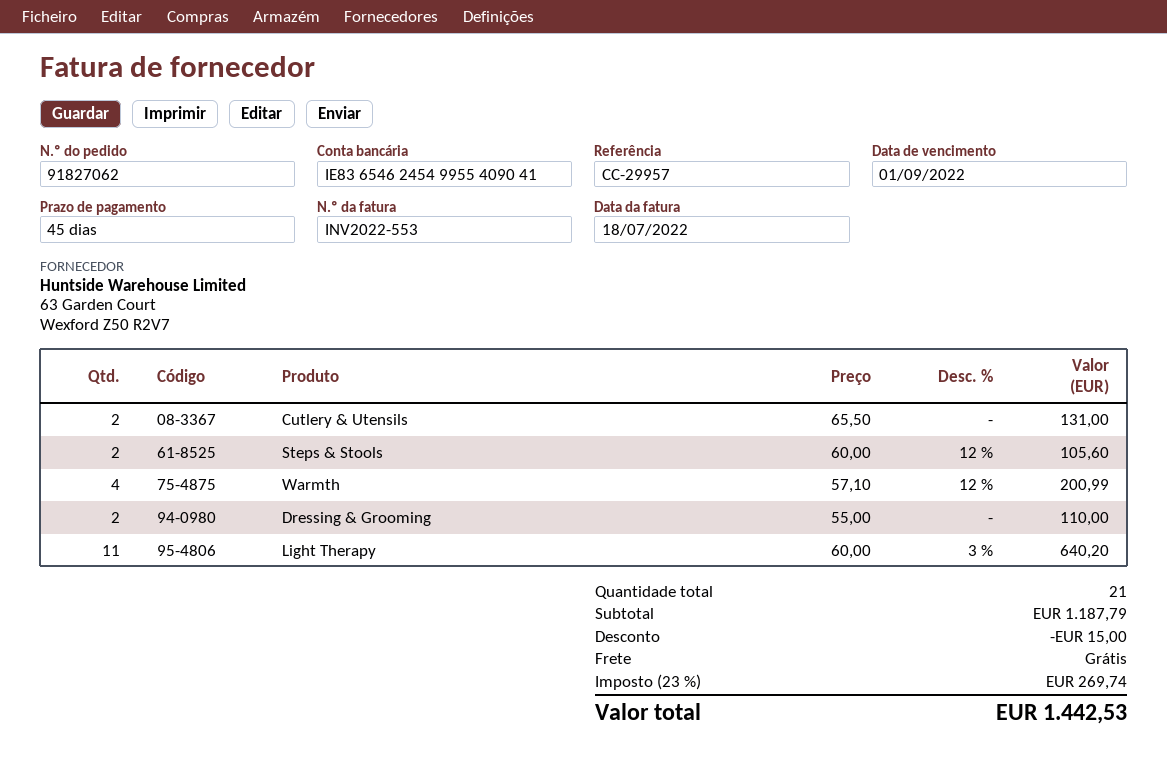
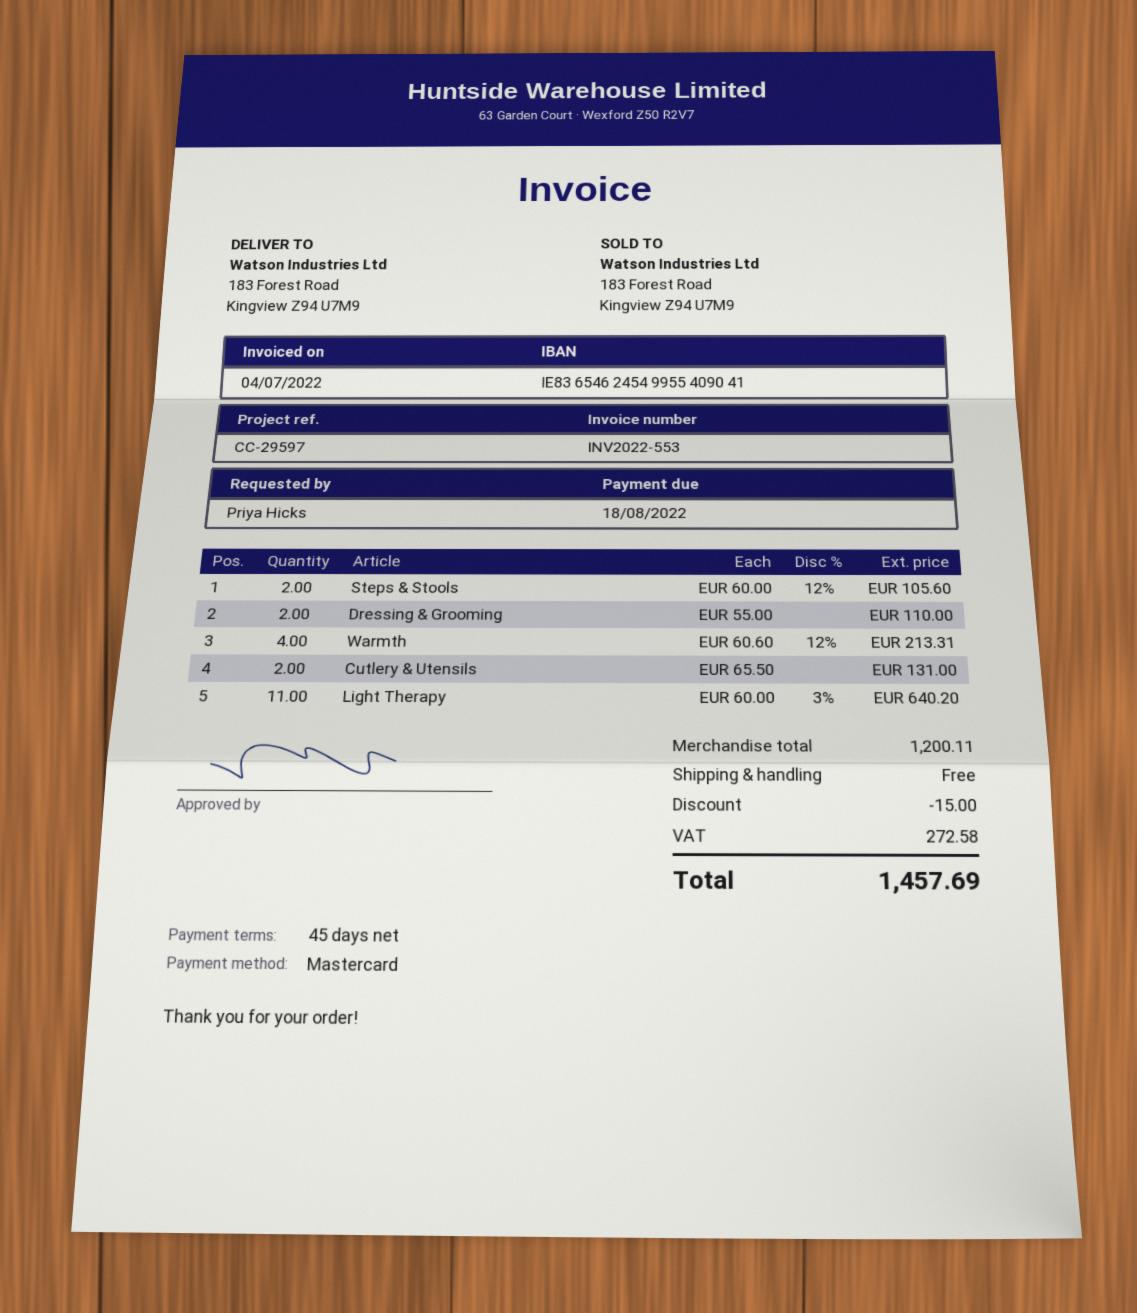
invoice date: 2022-07-18 -> 2022-07-04
due date: 2022-09-01 -> 2022-08-18
reference: CC-29957 -> CC-29597
Warmth: 4 x 57.10 - 12% = 200.99 -> 4 x 60.60 - 12% = 213.31
subtotal: 1187.79 -> 1200.11
tax: 269.74 -> 272.58
total: 1442.53 -> 1457.69

